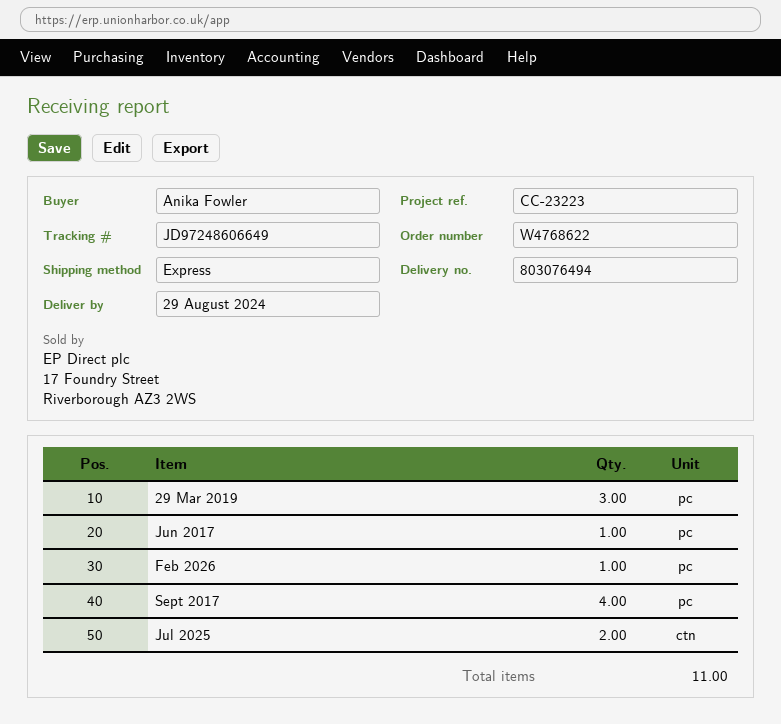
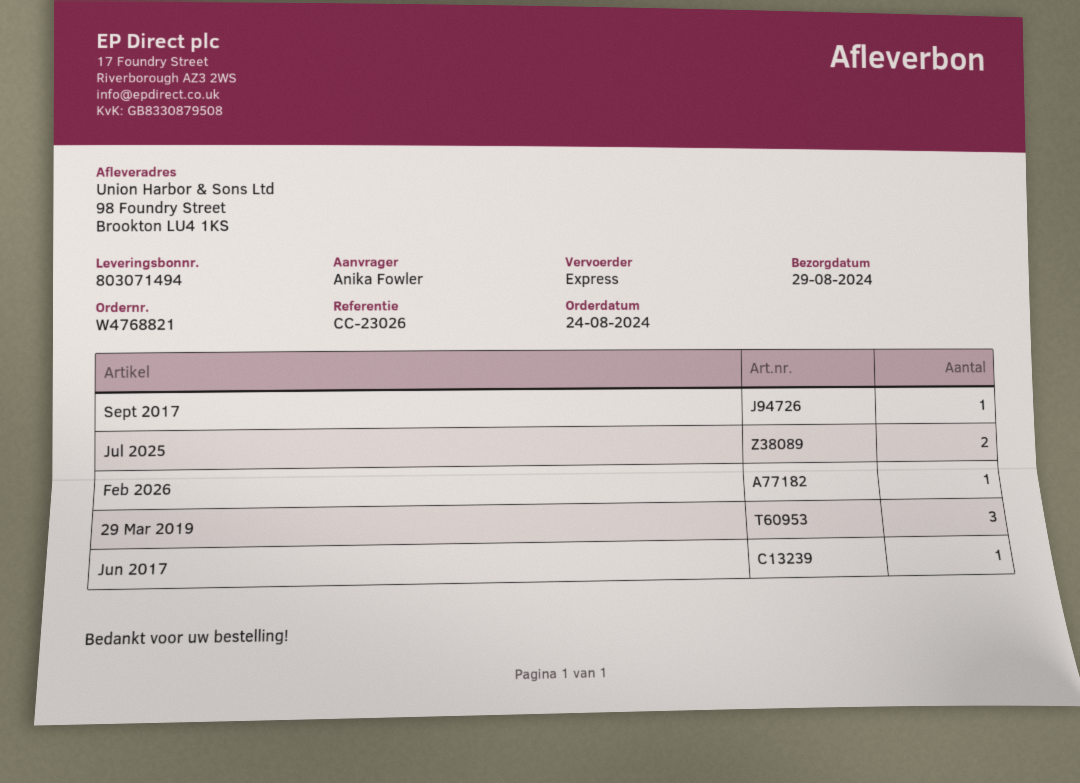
order number: W4768622 -> W4768821
delivery note number: 803076494 -> 803071494
reference: CC-23223 -> CC-23026
Sept 2017: 4 -> 1

